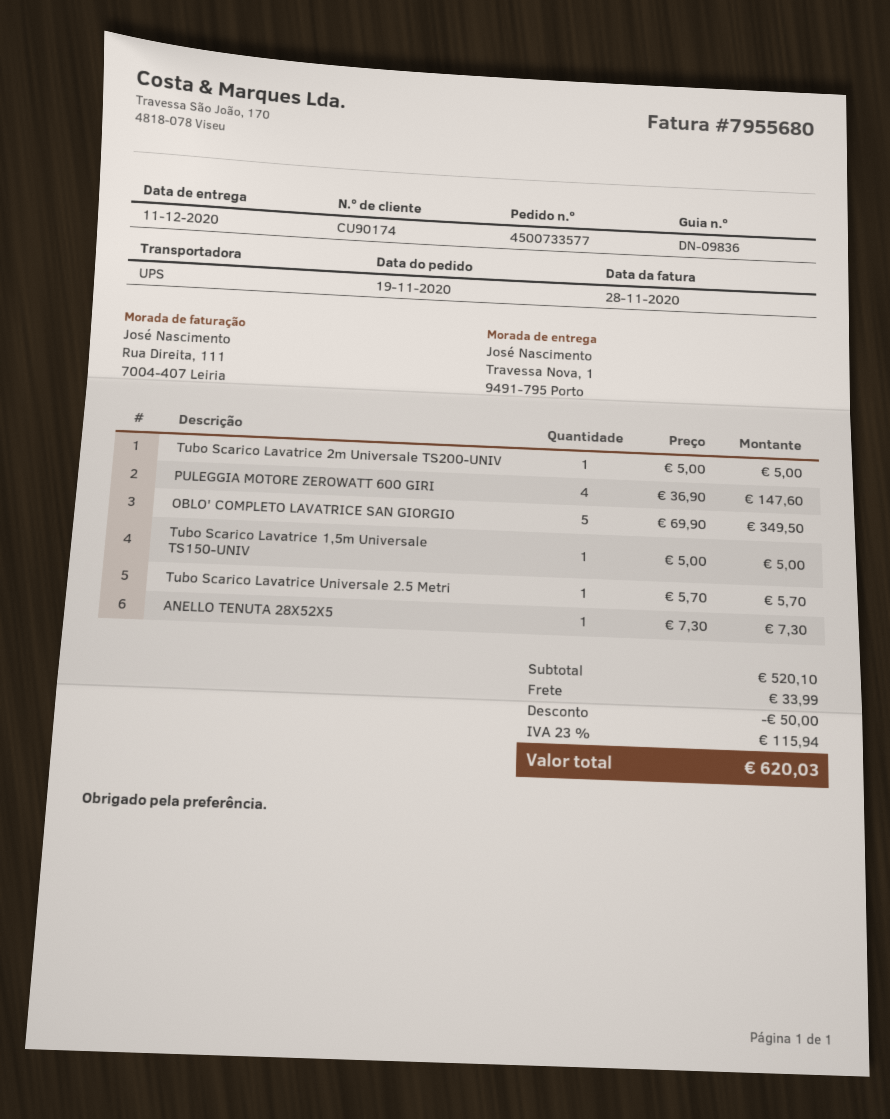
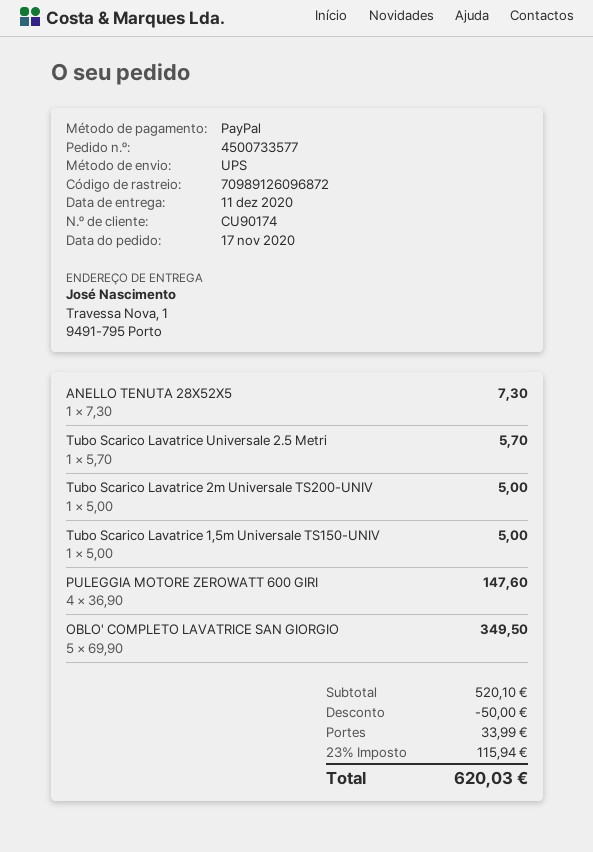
order date: 2020-11-19 -> 2020-11-17

